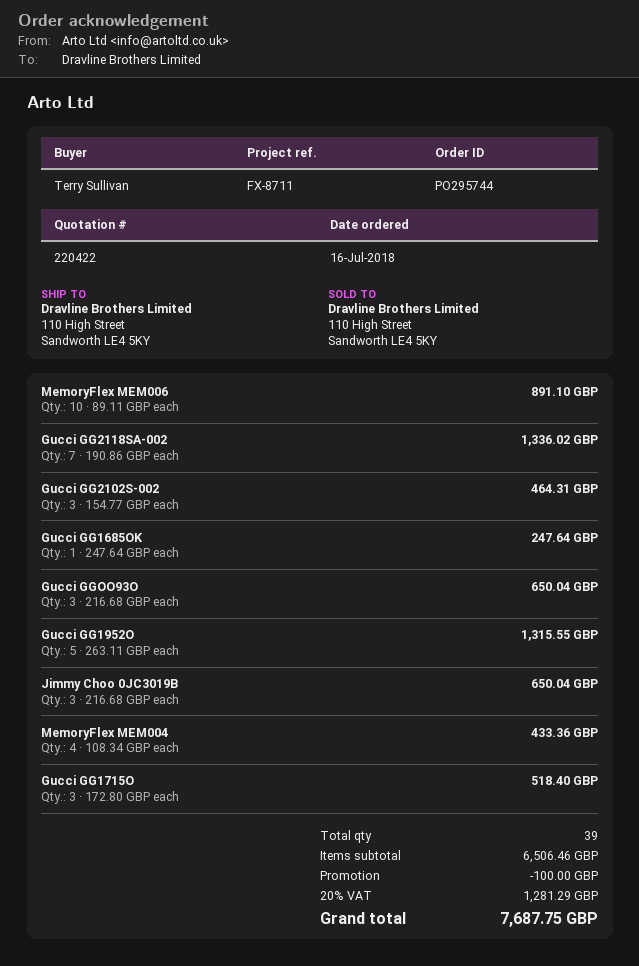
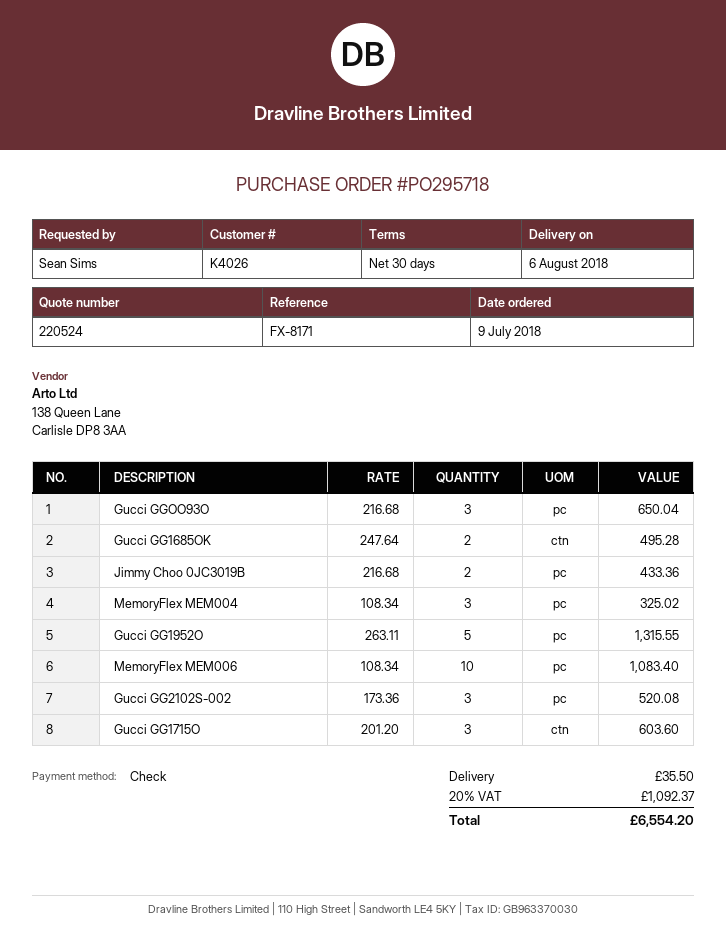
quote number: 220422 -> 220524
order number: PO295744 -> PO295718
order date: 2018-07-16 -> 2018-07-09
reference: FX-8711 -> FX-8171
ordered by: Terry Sullivan -> Sean Sims
MemoryFlex MEM006: 10 x 89.11 = 891.10 -> 10 x 108.34 = 1083.40
Gucci GG2118SA-002: 7 x 190.86 = 1336.02 -> none
Gucci GG2102S-002: 3 x 154.77 = 464.31 -> 3 x 173.36 = 520.08
Gucci GG1685OK: 1 x 247.64 = 247.64 -> 2 x 247.64 = 495.28
Jimmy Choo 0JC3019B: 3 x 216.68 = 650.04 -> 2 x 216.68 = 433.36
MemoryFlex MEM004: 4 x 108.34 = 433.36 -> 3 x 108.34 = 325.02
Gucci GG1715O: 3 x 172.80 = 518.40 -> 3 x 201.20 = 603.60
discount: 100.00 -> none
shipping: none -> 35.50
tax: 20% = 1281.29 -> 20% = 1092.37
total: 7687.75 -> 6554.20

